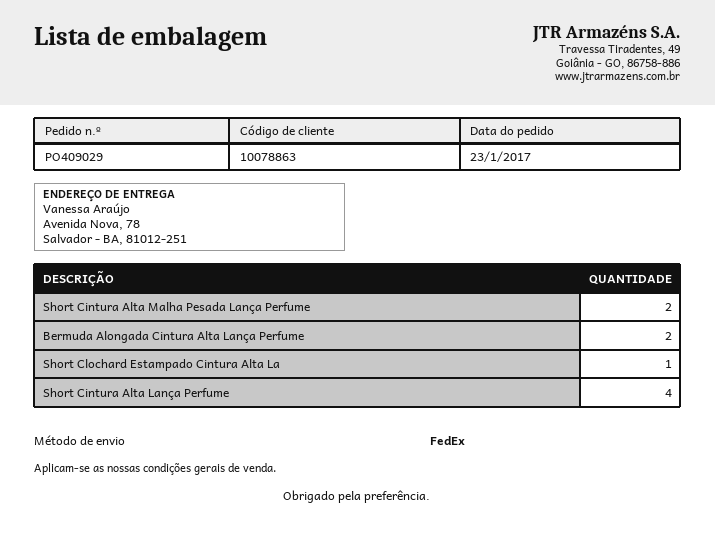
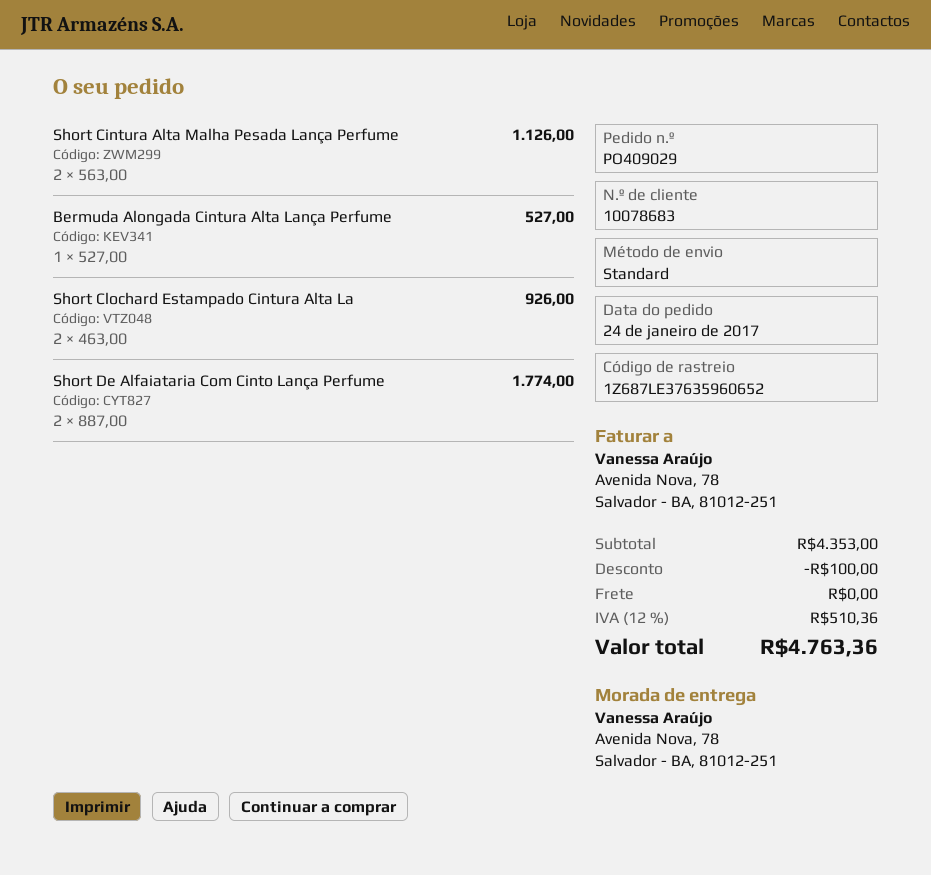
order date: 2017-01-23 -> 2017-01-24
customer number: 10078863 -> 10078683
shipping method: FedEx -> standard
Bermuda Alongada Cintura Alta Lança Perfume: 2 -> 1
Short Clochard Estampado Cintura Alta La: 1 -> 2
Short Cintura Alta Lança Perfume: 4 -> none
Short De Alfaiataria Com Cinto Lança Perfume: none -> 2

